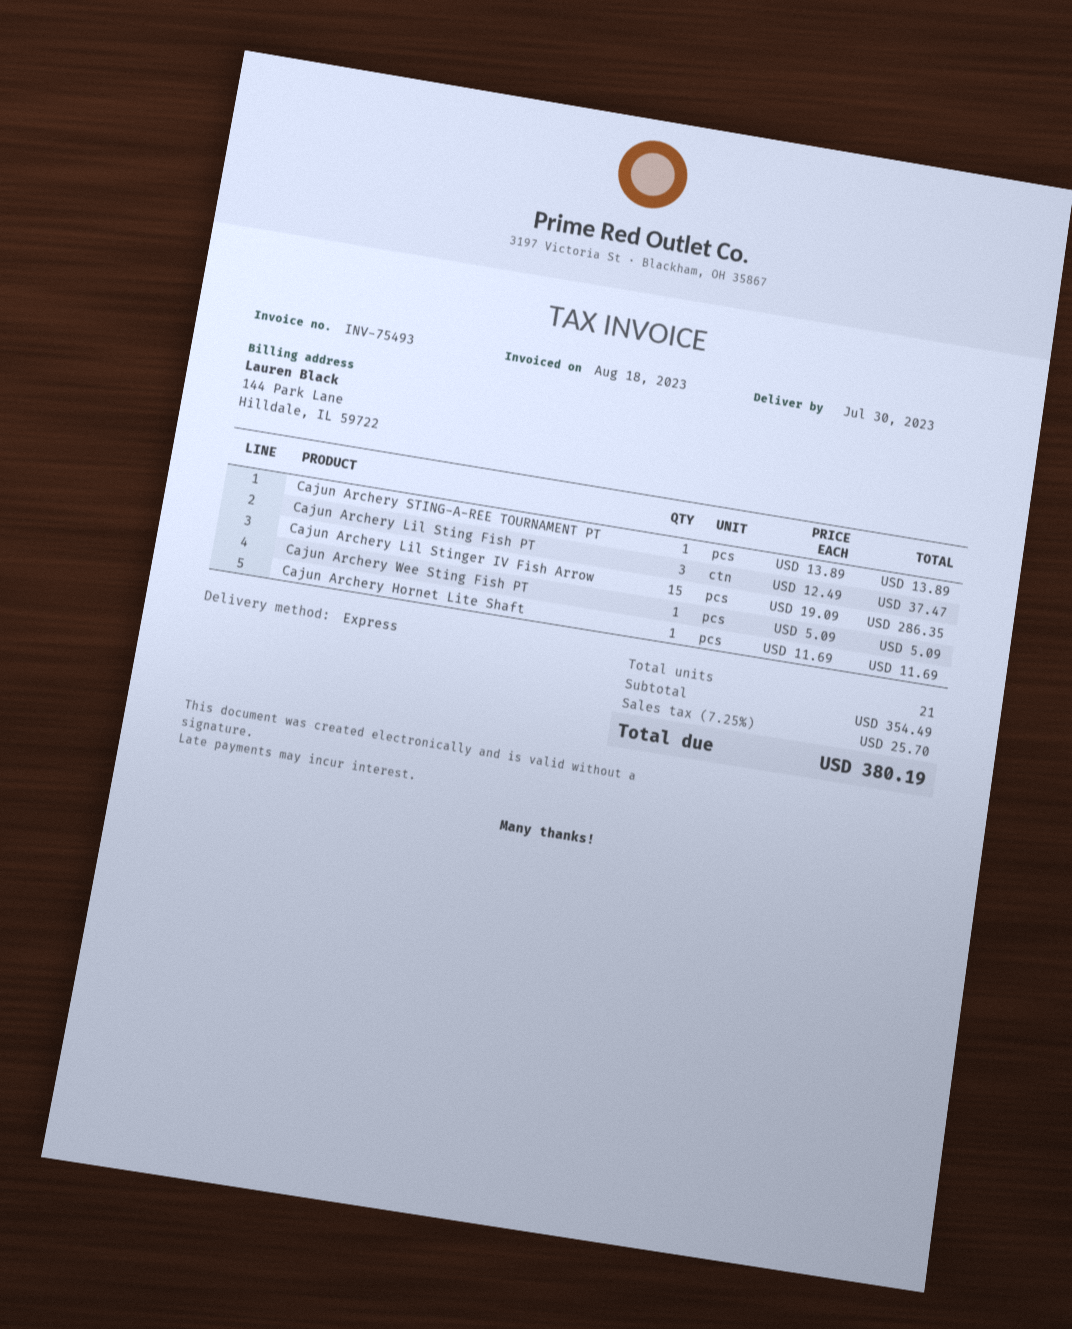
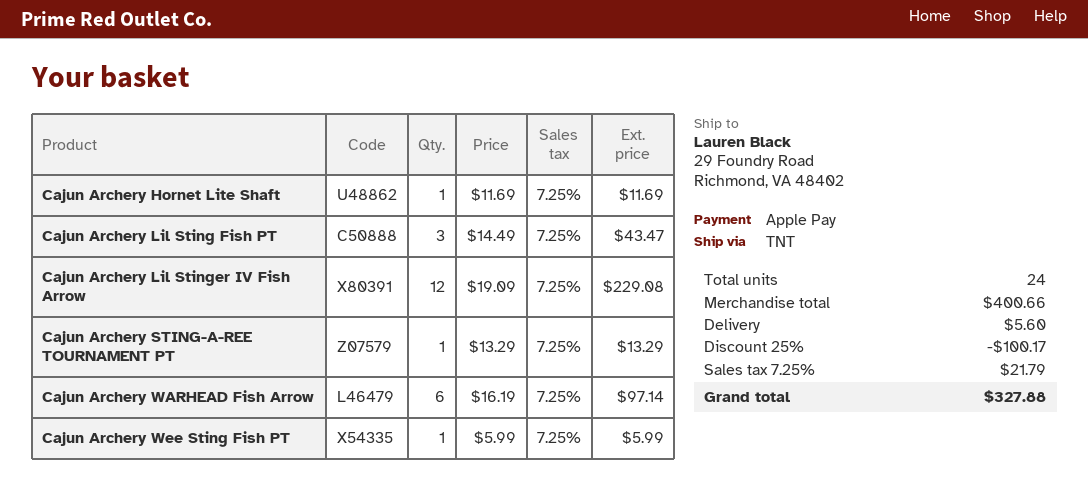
shipping method: express -> TNT
Cajun Archery STING-A-REE TOURNAMENT PT: 1 x 13.89 = 13.89 -> 1 x 13.29 = 13.29
Cajun Archery Lil Sting Fish PT: 3 x 12.49 = 37.47 -> 3 x 14.49 = 43.47
Cajun Archery Lil Stinger IV Fish Arrow: 15 x 19.09 = 286.35 -> 12 x 19.09 = 229.08
Cajun Archery Wee Sting Fish PT: 1 x 5.09 = 5.09 -> 1 x 5.99 = 5.99
Cajun Archery WARHEAD Fish Arrow: none -> 6 x 16.19 = 97.14
total quantity: 21 -> 24
subtotal: 354.49 -> 400.66
discount: none -> 25% = 100.17
shipping: none -> 5.60
tax: 7.25% = 25.70 -> 7.25% = 21.79
total: 380.19 -> 327.88

